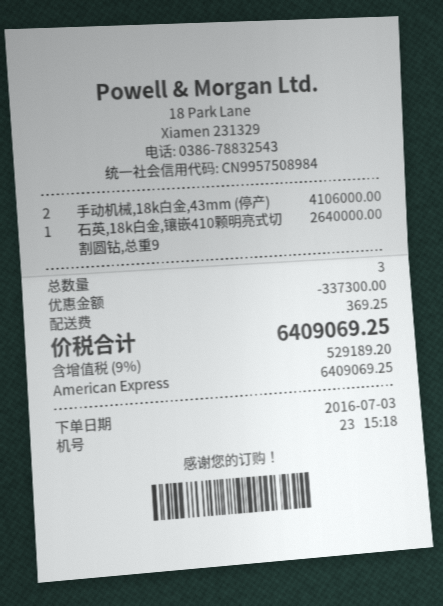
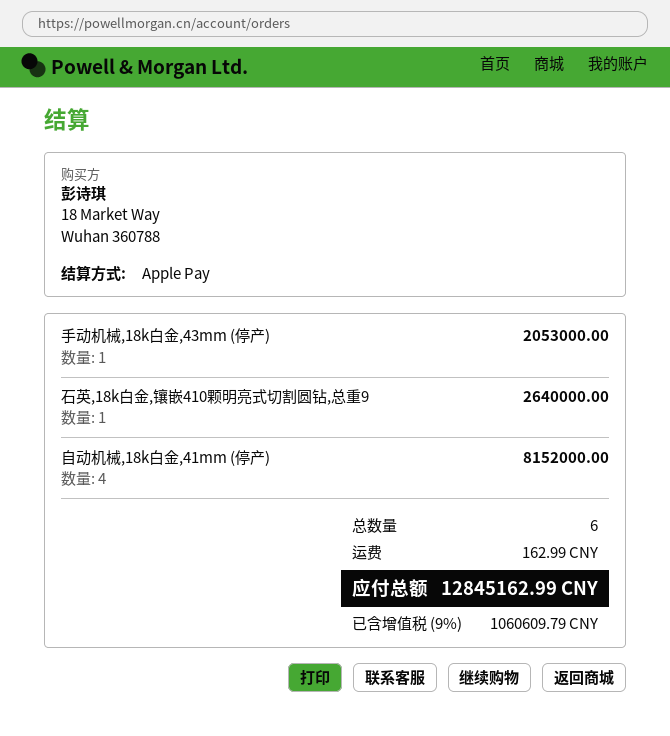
payment method: American Express -> Apple Pay
手动机械,18k白金,43mm (停产): 2 for 4106000.00 -> 1 for 2053000.00
自动机械,18k白金,41mm (停产): none -> 4 for 8152000.00
total quantity: 3 -> 6
discount: 337300.00 -> none
shipping: 369.25 -> 162.99
tax: 9% = 529189.20 -> 9% = 1060609.79
total: 6409069.25 -> 12845162.99

